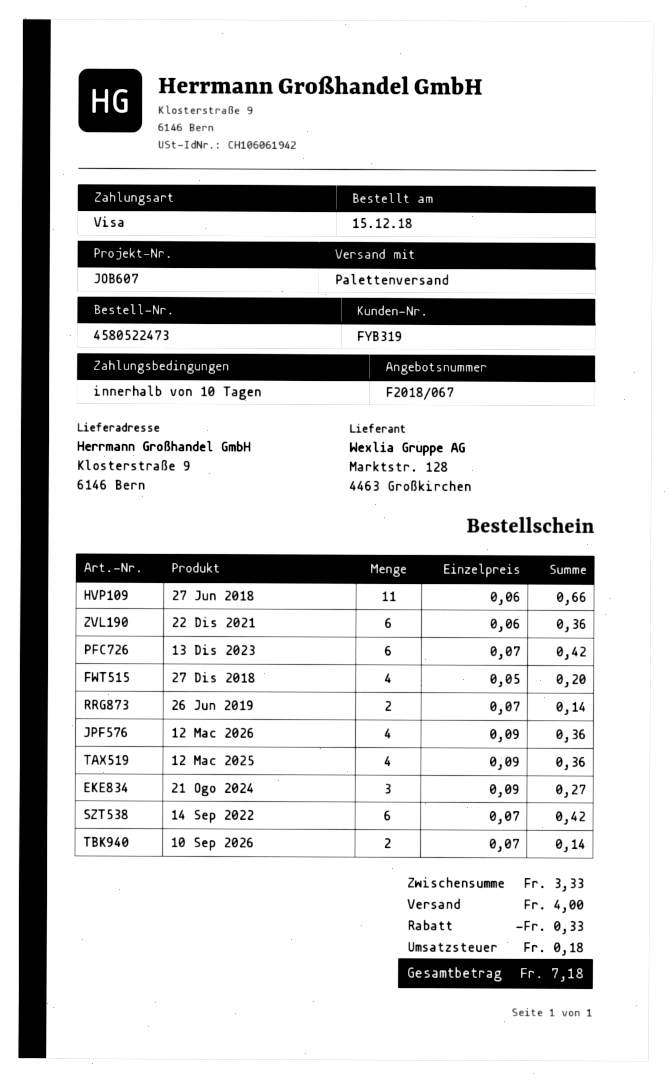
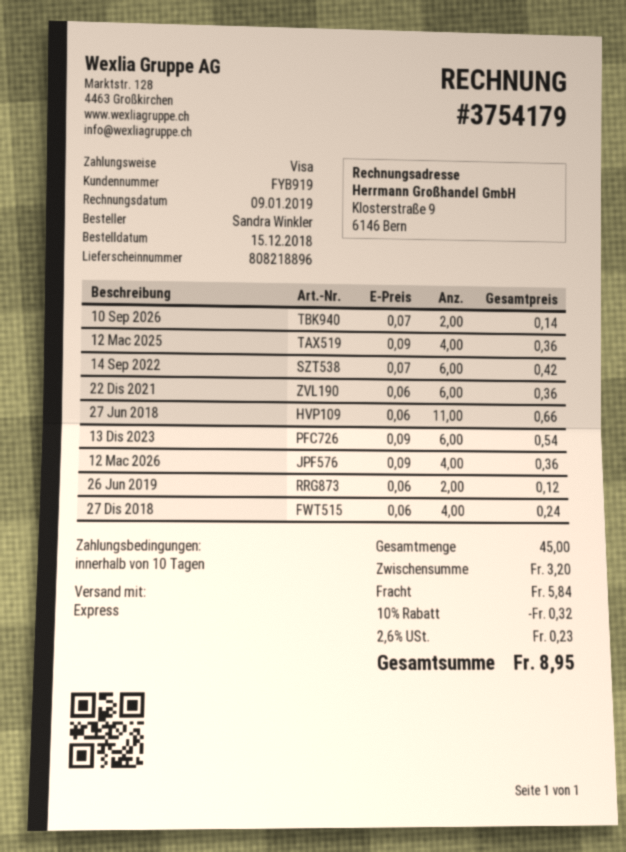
customer number: FYB319 -> FYB919
shipping method: pallet freight -> express
13 Dis 2023: 6 x 0.07 = 0.42 -> 6 x 0.09 = 0.54
27 Dis 2018: 4 x 0.05 = 0.20 -> 4 x 0.06 = 0.24
26 Jun 2019: 2 x 0.07 = 0.14 -> 2 x 0.06 = 0.12
21 Ogo 2024: 3 x 0.09 = 0.27 -> none
subtotal: 3.33 -> 3.20
discount: 0.33 -> 0.32
shipping: 4.00 -> 5.84
tax: 0.18 -> 0.23
total: 7.18 -> 8.95

